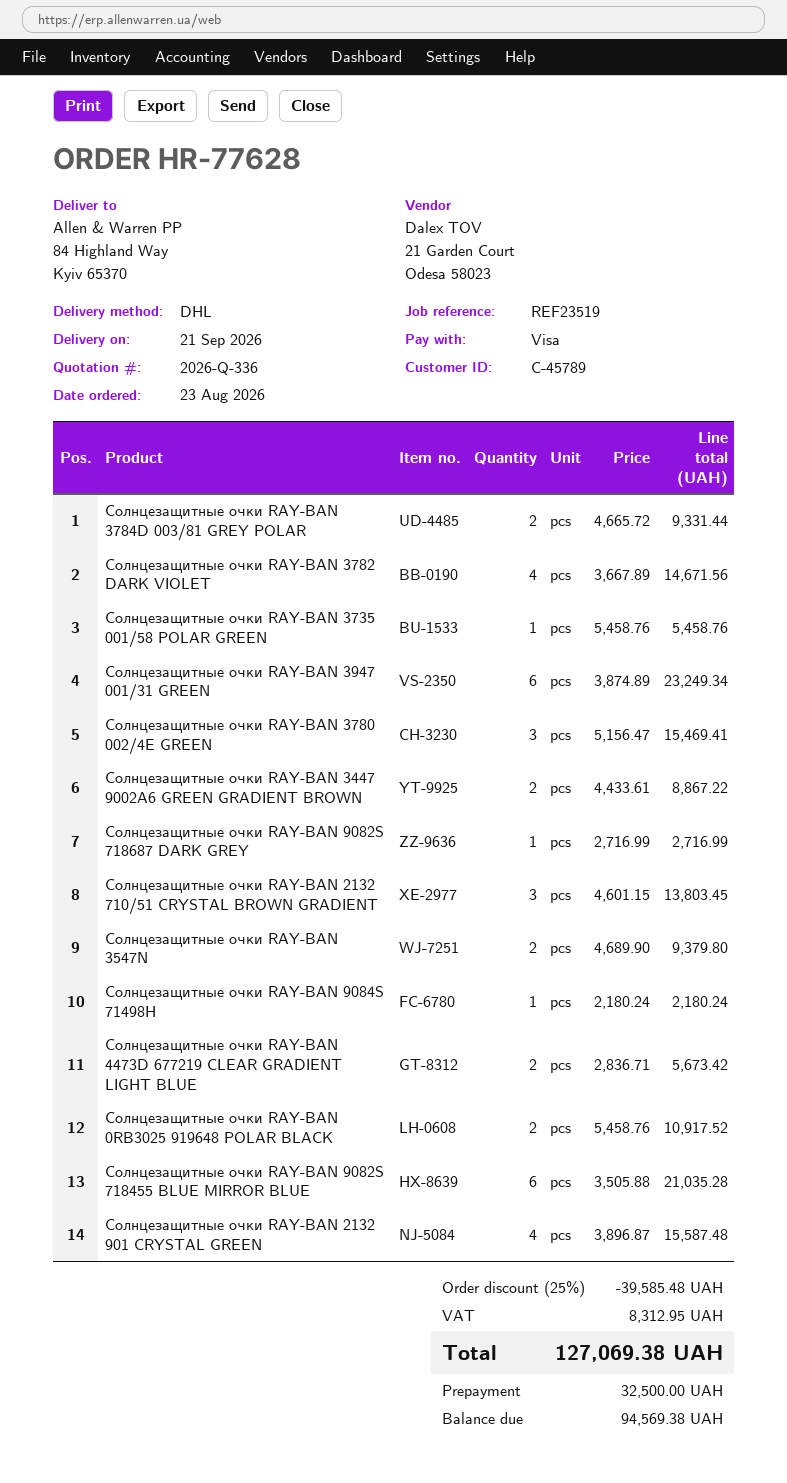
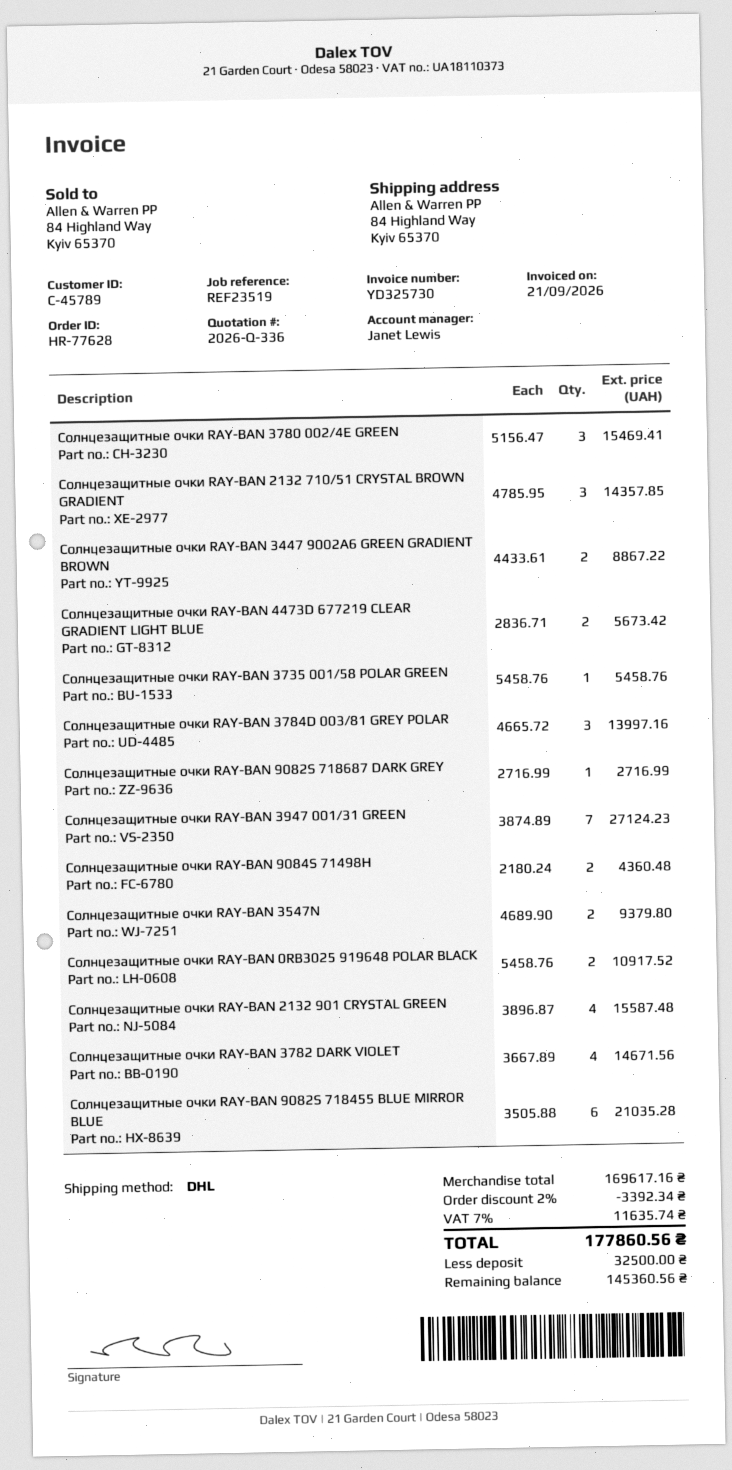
Солнцезащитные очки RAY-BAN 3784D 003/81 GREY POLAR: 2 x 4665.72 = 9331.44 -> 3 x 4665.72 = 13997.16
Солнцезащитные очки RAY-BAN 3947 001/31 GREEN: 6 x 3874.89 = 23249.34 -> 7 x 3874.89 = 27124.23
Солнцезащитные очки RAY-BAN 2132 710/51 CRYSTAL BROWN GRADIENT: 3 x 4601.15 = 13803.45 -> 3 x 4785.95 = 14357.85
Солнцезащитные очки RAY-BAN 9084S 71498H: 1 x 2180.24 = 2180.24 -> 2 x 2180.24 = 4360.48
discount: 25% = 39585.48 -> 2% = 3392.34
tax: 8312.95 -> 11635.74
total: 127069.38 -> 177860.56
balance: 94569.38 -> 145360.56

